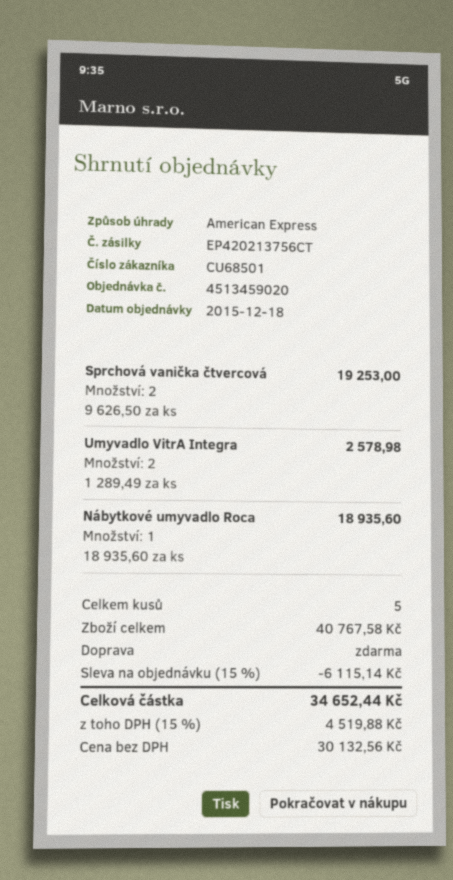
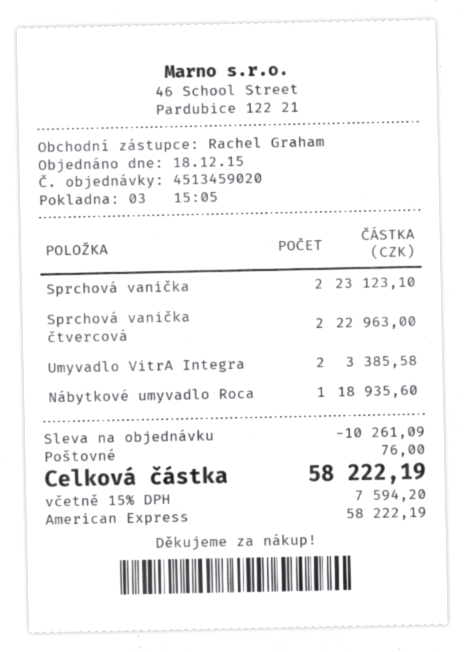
Sprchová vanička čtvercová: 2 for 19253.00 -> 2 for 22963.00
Umyvadlo VitrA Integra: 2 for 2578.98 -> 2 for 3385.58
Sprchová vanička: none -> 2 for 23123.10
discount: 6115.14 -> 10261.09
shipping: 0.00 -> 76.00
tax: 15% = 4519.88 -> 15% = 7594.20
total: 34652.44 -> 58222.19

